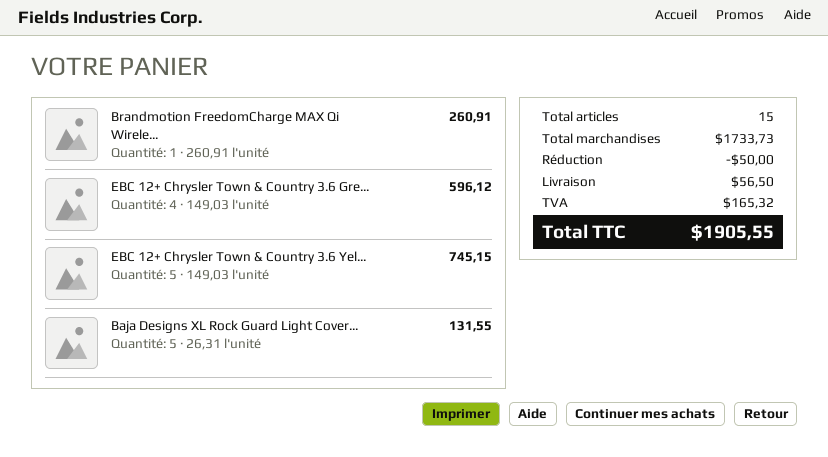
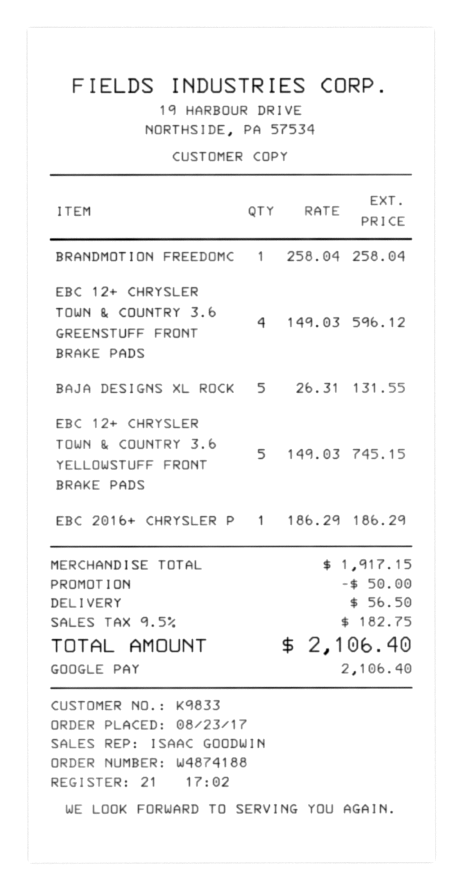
Brandmotion FreedomCharge MAX Qi Wirele...: 1 x 260.91 = 260.91 -> 1 x 258.04 = 258.04
EBC 2016+ CHRYSLER P: none -> 1 x 186.29 = 186.29
subtotal: 1733.73 -> 1917.15
tax: 165.32 -> 182.75
total: 1905.55 -> 2106.40

